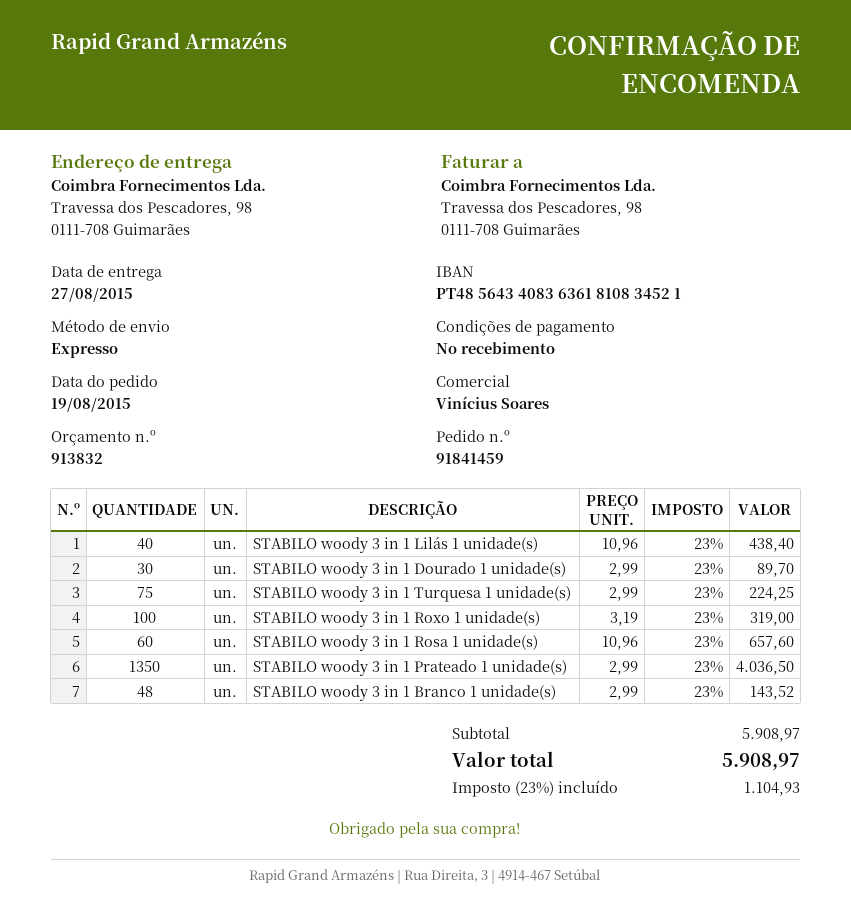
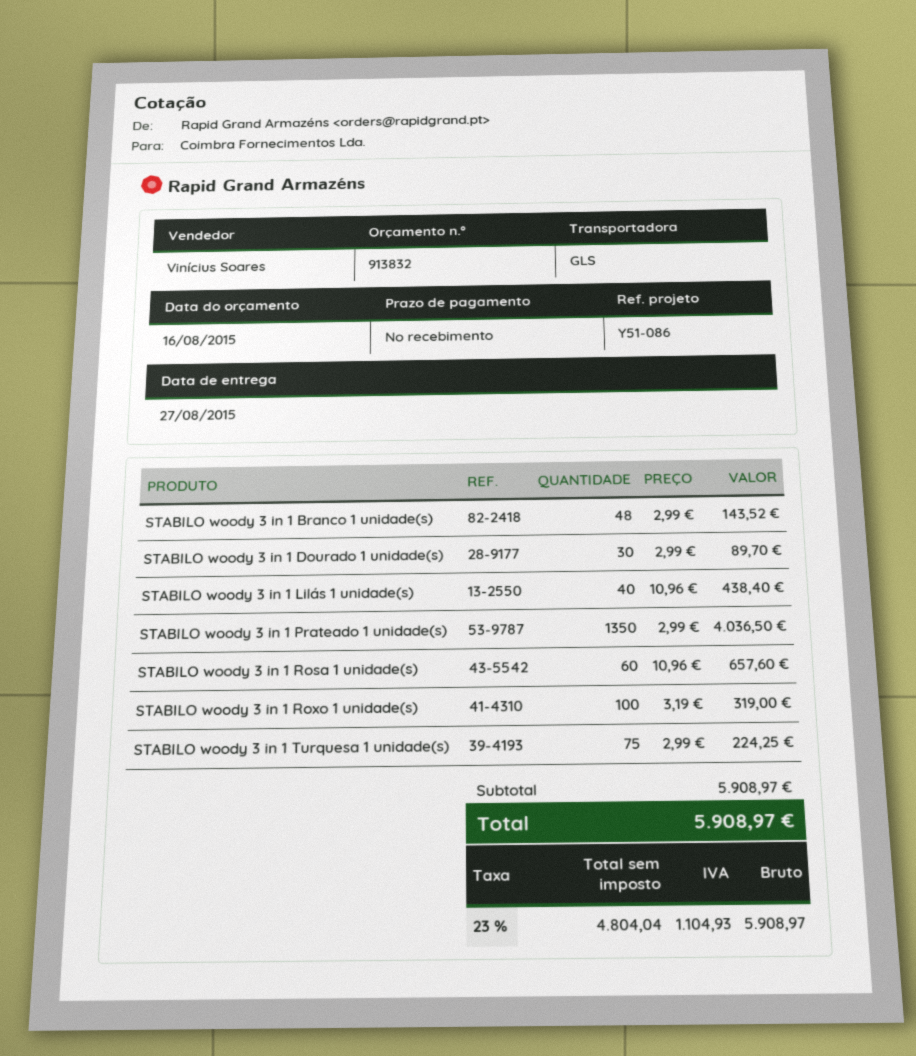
shipping method: express -> GLS

